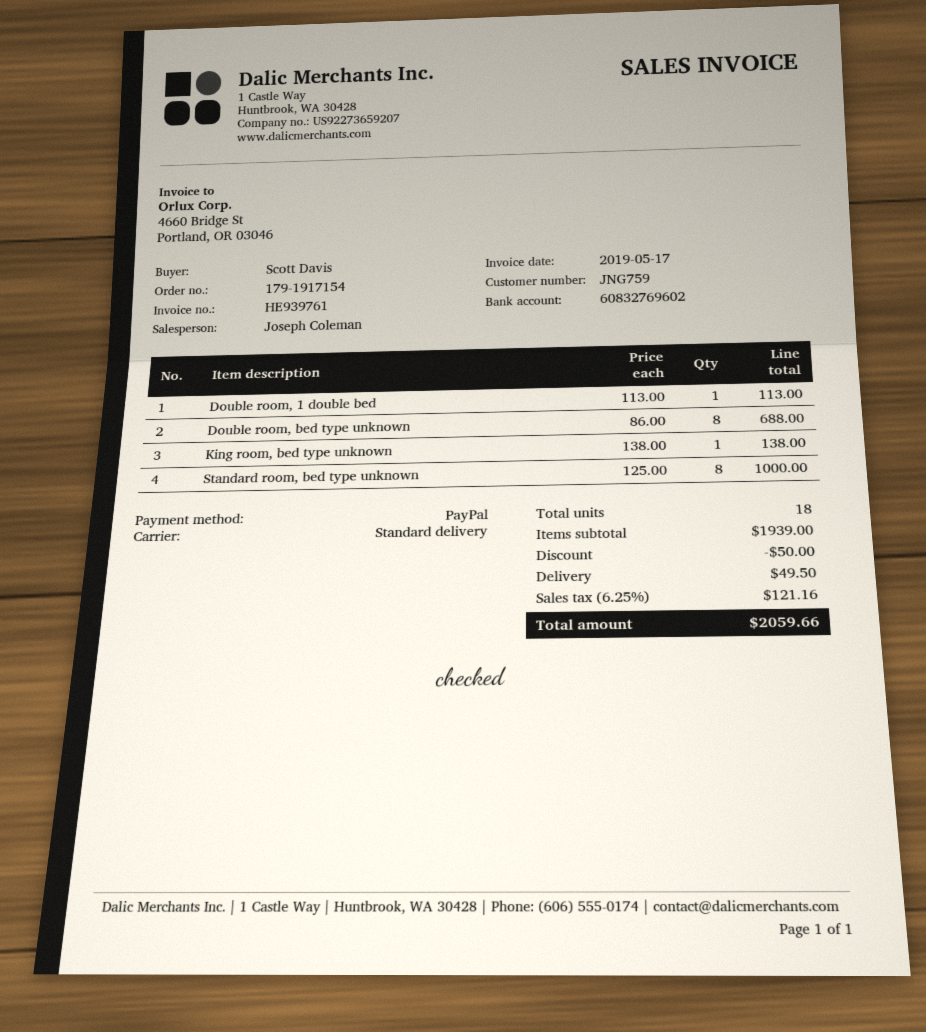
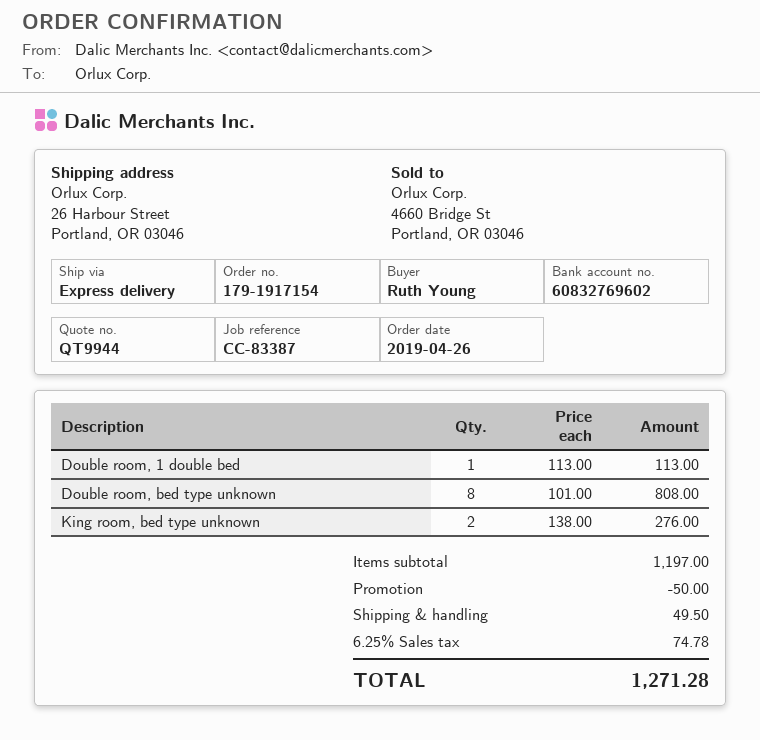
ordered by: Scott Davis -> Ruth Young
shipping method: standard -> express
Double room, bed type unknown: 8 x 86.00 = 688.00 -> 8 x 101.00 = 808.00
King room, bed type unknown: 1 x 138.00 = 138.00 -> 2 x 138.00 = 276.00
Standard room, bed type unknown: 8 x 125.00 = 1000.00 -> none
subtotal: 1939.00 -> 1197.00
tax: 6.25% = 121.16 -> 6.25% = 74.78
total: 2059.66 -> 1271.28

